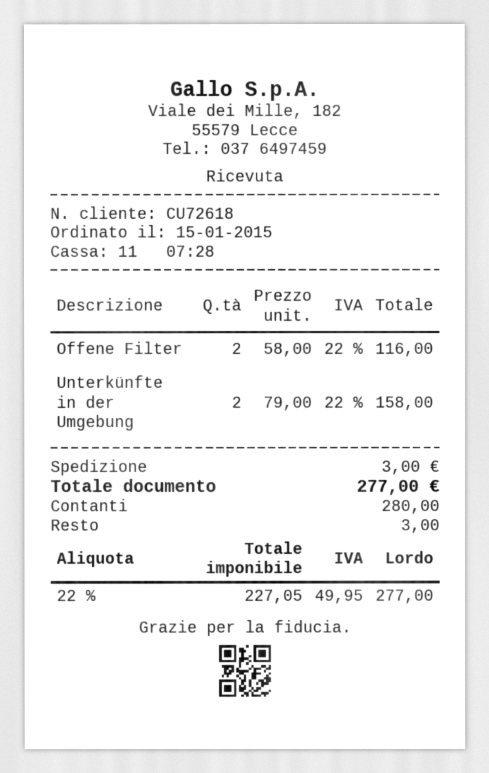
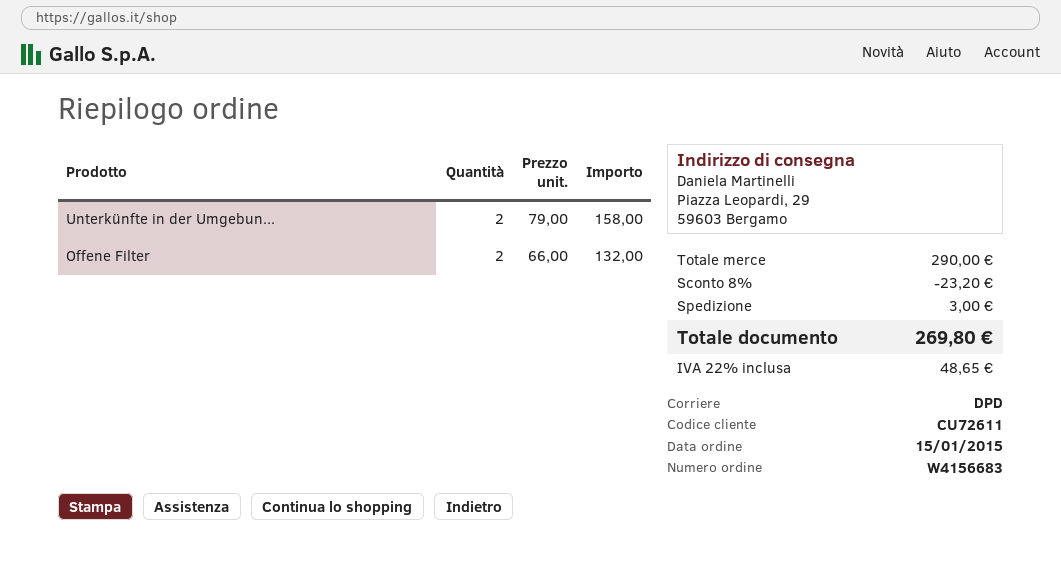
customer number: CU72618 -> CU72611
Offene Filter: 2 x 58.00 = 116.00 -> 2 x 66.00 = 132.00
discount: none -> 8% = 23.20
tax: 22% = 49.95 -> 22% = 48.65
total: 277.00 -> 269.80

